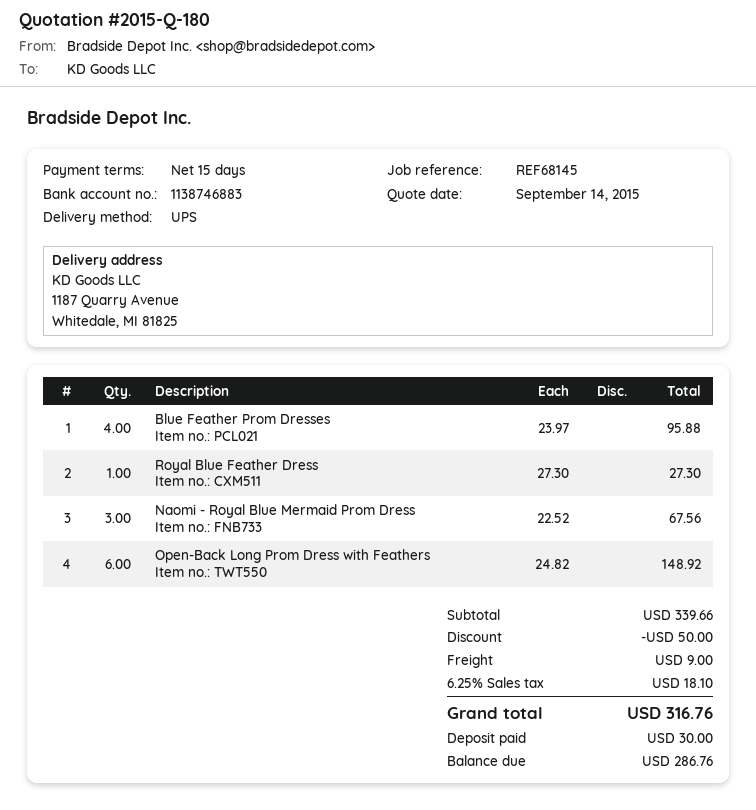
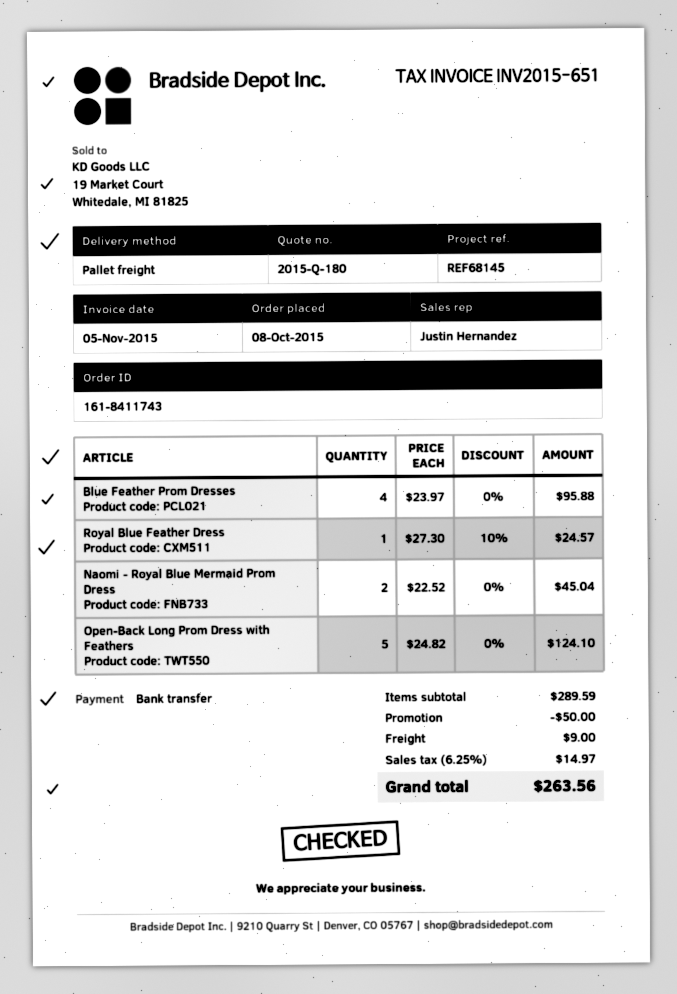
shipping method: UPS -> pallet freight
Royal Blue Feather Dress: 1 x 27.30 = 27.30 -> 1 x 27.30 - 10% = 24.57
Naomi - Royal Blue Mermaid Prom Dress: 3 x 22.52 = 67.56 -> 2 x 22.52 = 45.04
Open-Back Long Prom Dress with Feathers: 6 x 24.82 = 148.92 -> 5 x 24.82 = 124.10
subtotal: 339.66 -> 289.59
tax: 6.25% = 18.10 -> 6.25% = 14.97
total: 316.76 -> 263.56

